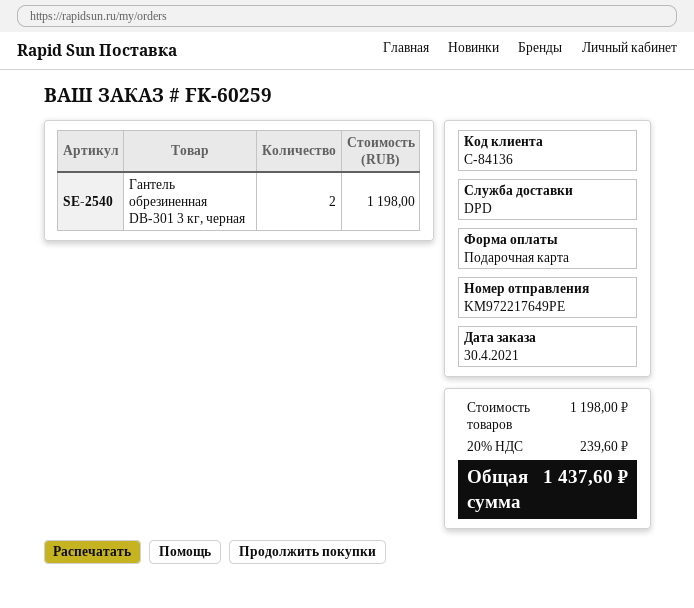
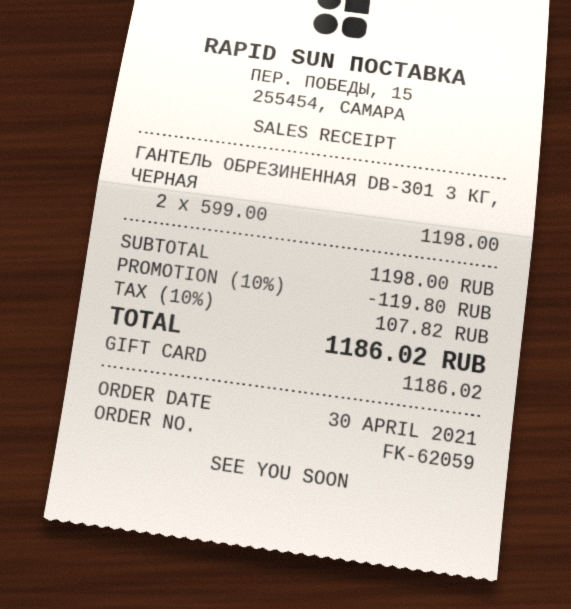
order number: FK-60259 -> FK-62059
discount: none -> 10% = 119.80
tax: 20% = 239.60 -> 10% = 107.82
total: 1437.60 -> 1186.02

